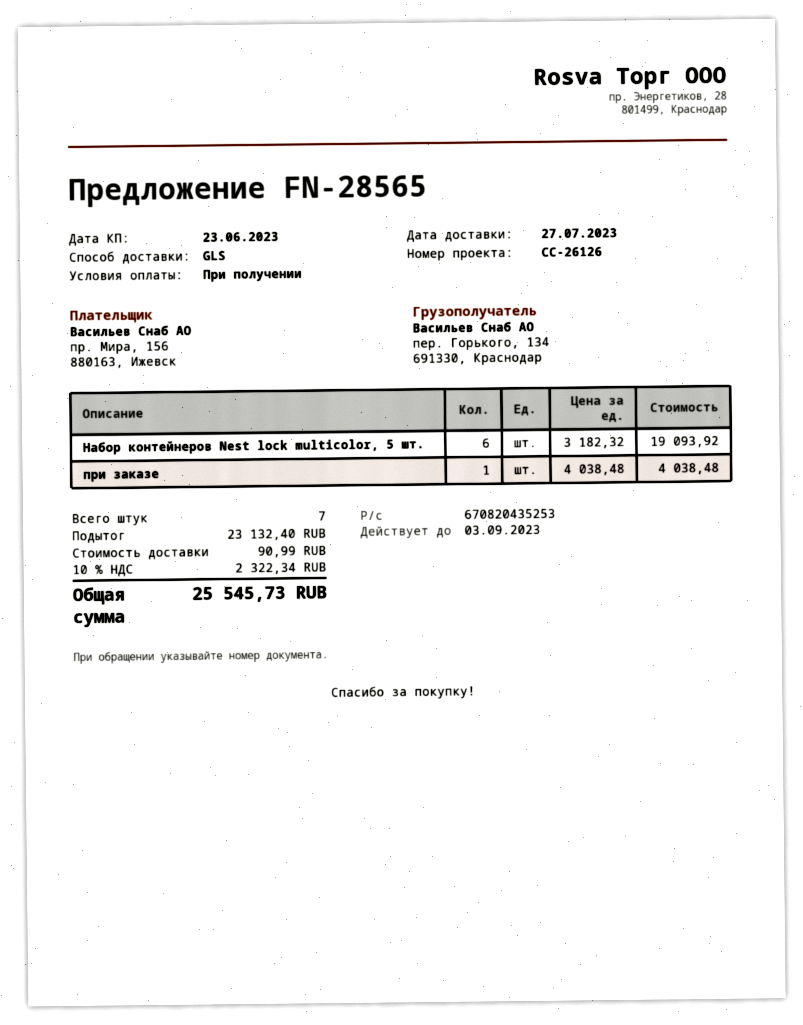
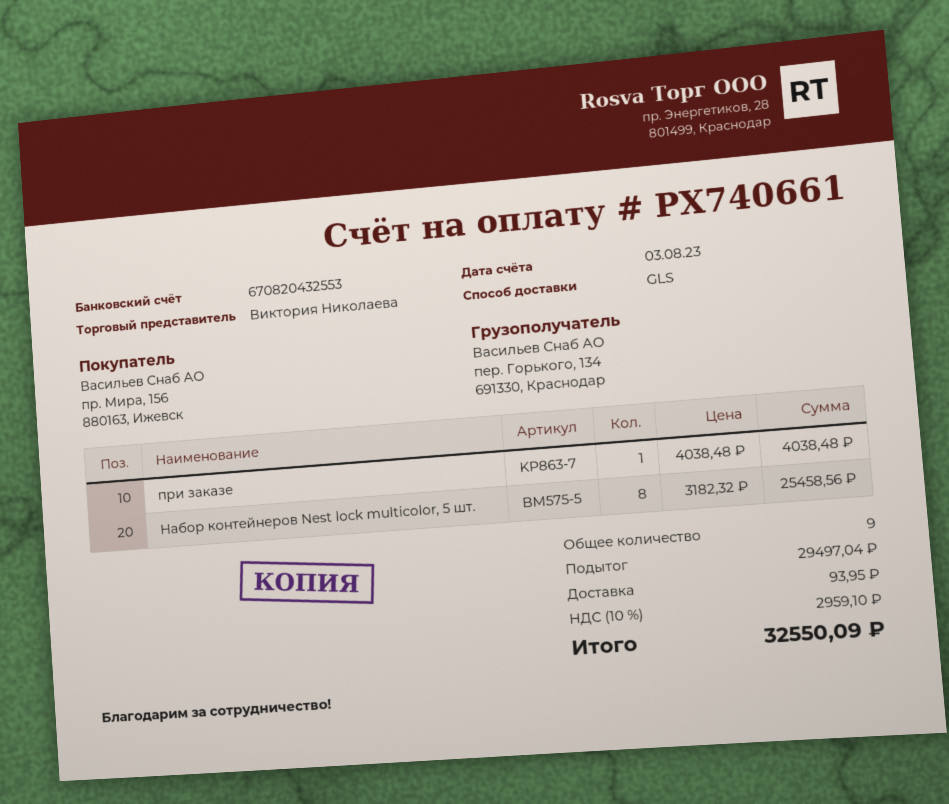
bank account: 670820435253 -> 670820432553
Набор контейнеров Nest lock multicolor, 5 шт.: 6 x 3182.32 = 19093.92 -> 8 x 3182.32 = 25458.56
total quantity: 7 -> 9
subtotal: 23132.40 -> 29497.04
shipping: 90.99 -> 93.95
tax: 10% = 2322.34 -> 10% = 2959.10
total: 25545.73 -> 32550.09

